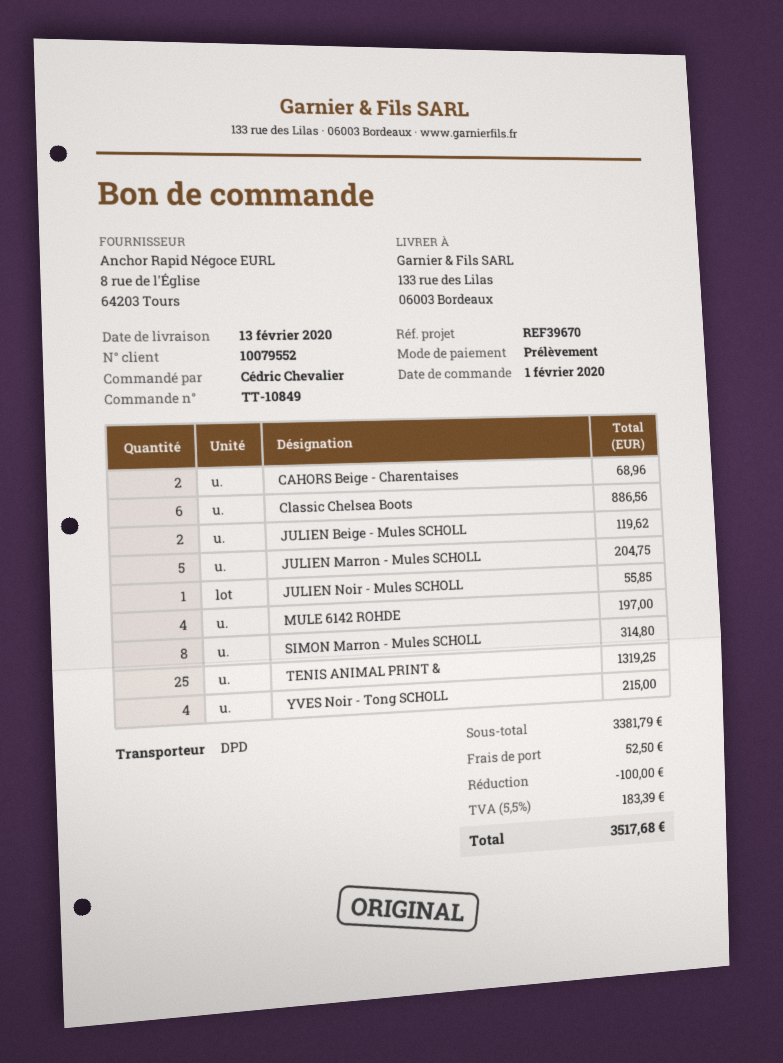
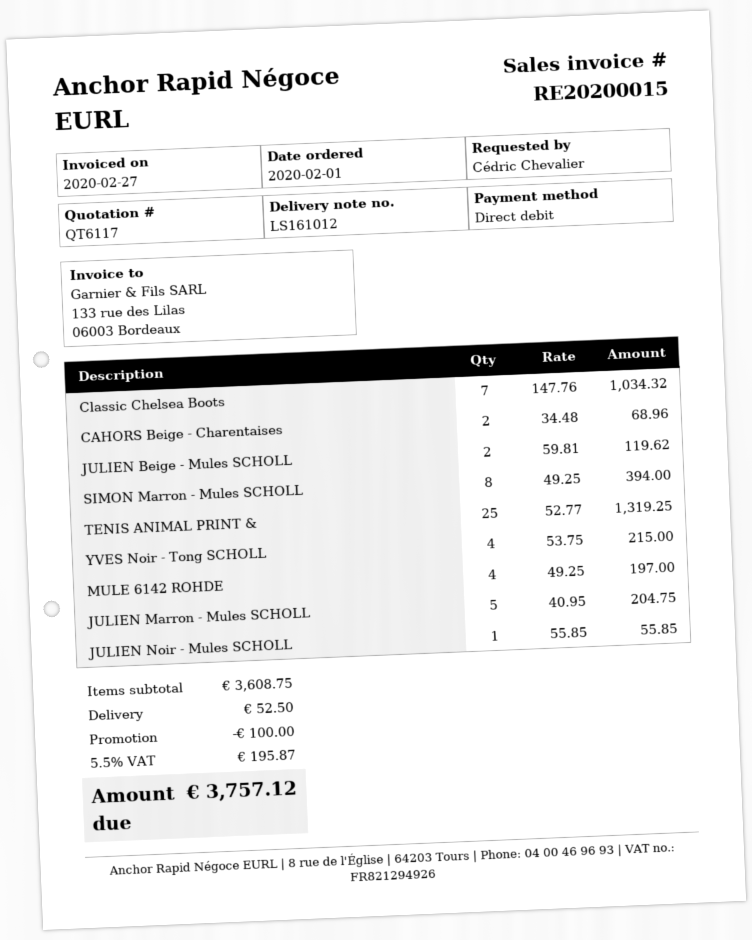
Classic Chelsea Boots: 6 for 886.56 -> 7 for 1034.32
SIMON Marron - Mules SCHOLL: 8 for 314.80 -> 8 for 394.00
subtotal: 3381.79 -> 3608.75
tax: 5.5% = 183.39 -> 5.5% = 195.87
total: 3517.68 -> 3757.12

